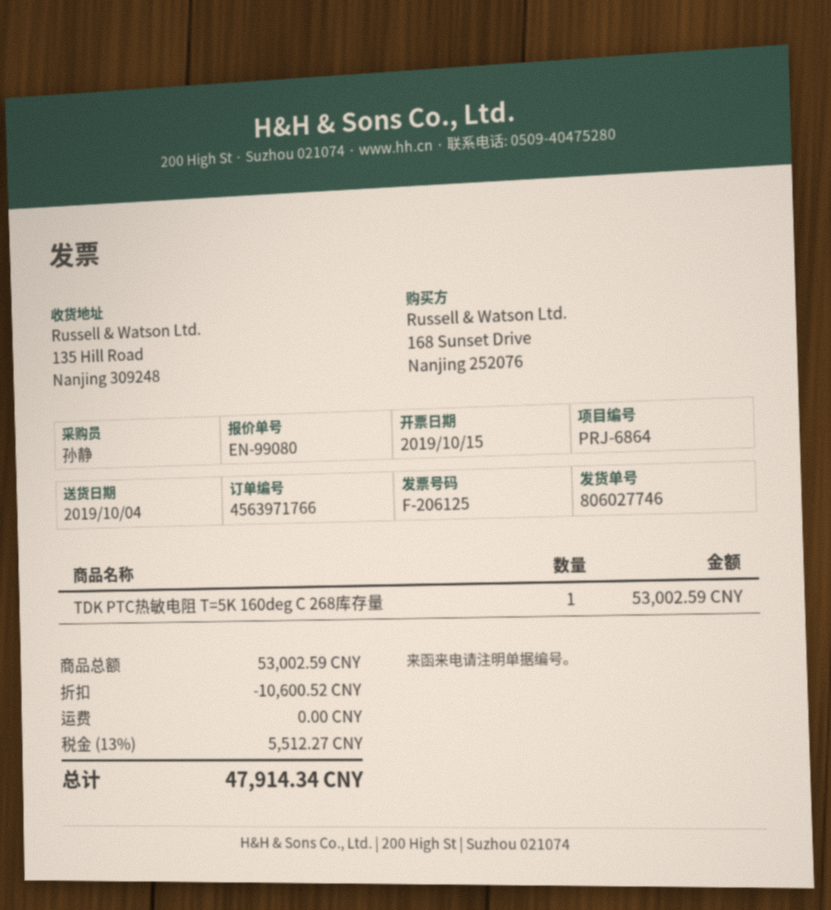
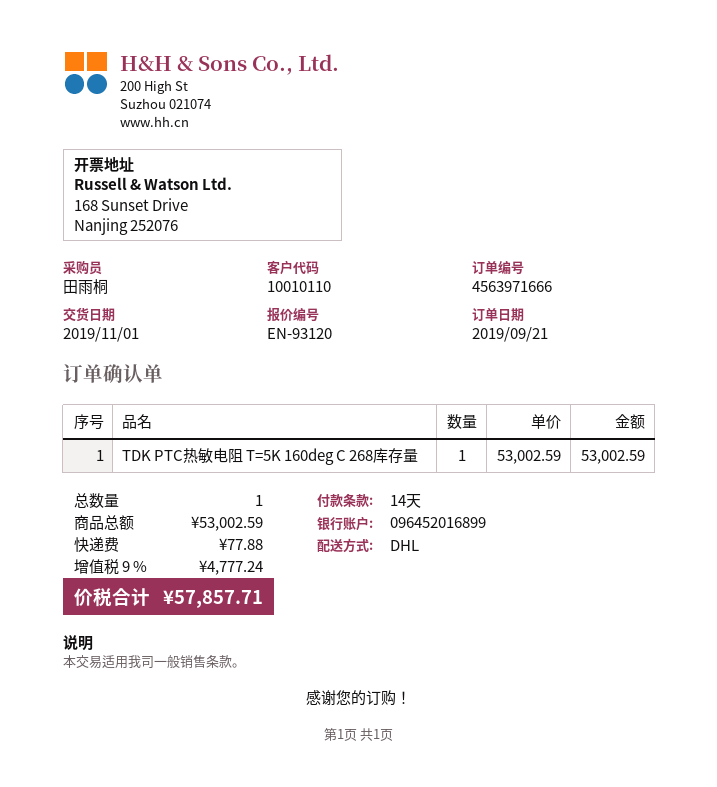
quote number: EN-99080 -> EN-93120
order number: 4563971766 -> 4563971666
delivery date: 2019-10-04 -> 2019-11-01
ordered by: 孙静 -> 田雨桐
discount: 10600.52 -> none
shipping: 0.00 -> 77.88
tax: 13% = 5512.27 -> 9% = 4777.24
total: 47914.34 -> 57857.71

